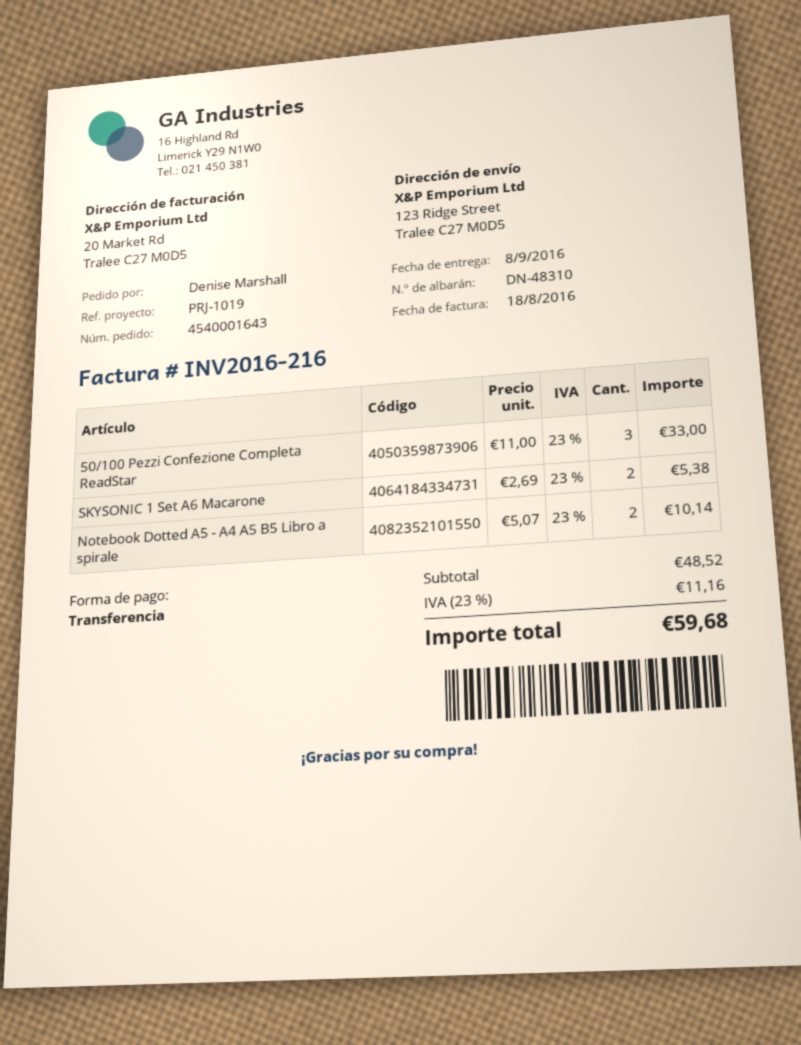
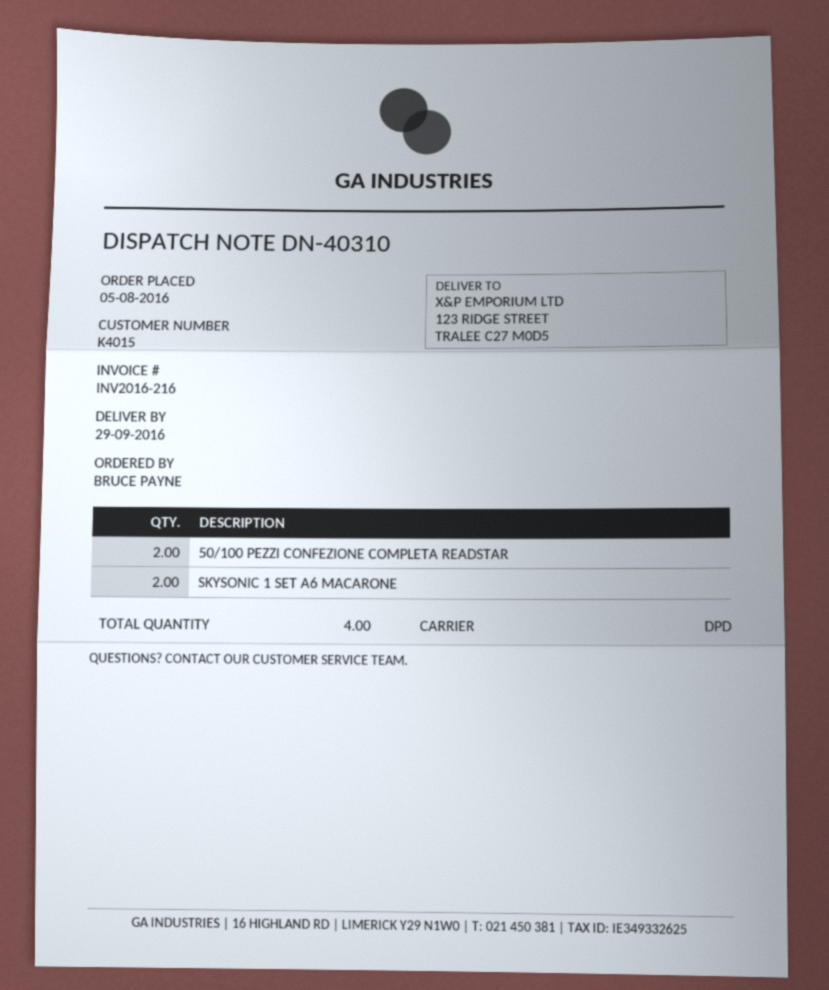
delivery note number: DN-48310 -> DN-40310
delivery date: 2016-09-08 -> 2016-09-29
ordered by: Denise Marshall -> BRUCE PAYNE
50/100 Pezzi Confezione Completa ReadStar: 3 -> 2
Notebook Dotted A5 - A4 A5 B5 Libro a spirale: 2 -> none

